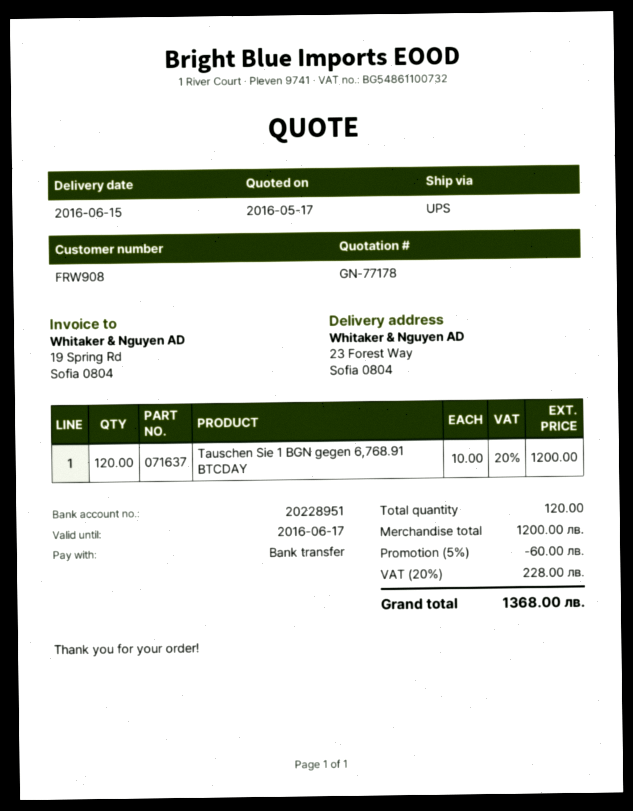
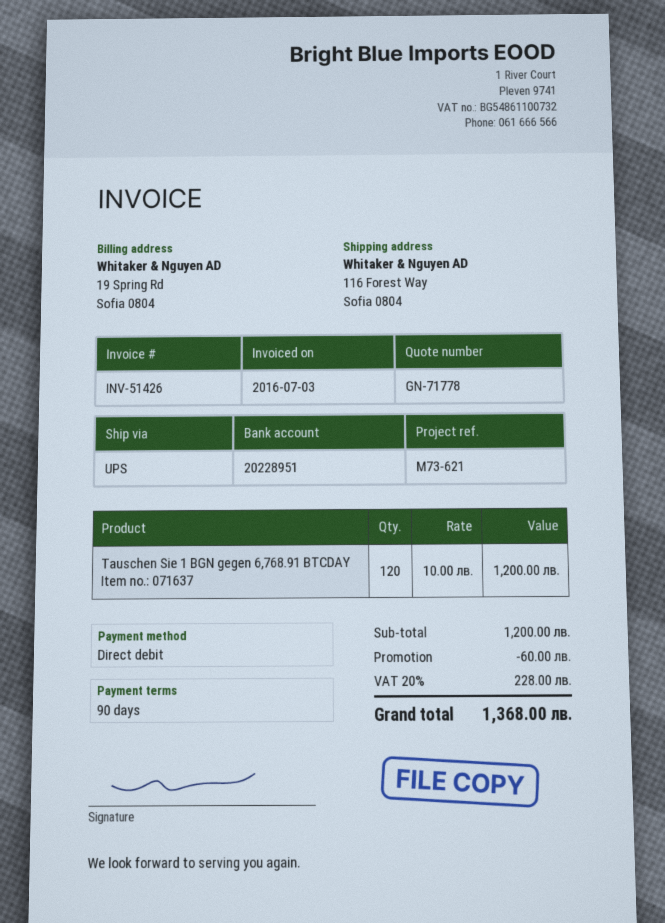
quote number: GN-77178 -> GN-71778
payment method: bank transfer -> direct debit
ship to: 23 Forest Way, Sofia 0804 -> 116 Forest Way, Sofia 0804

